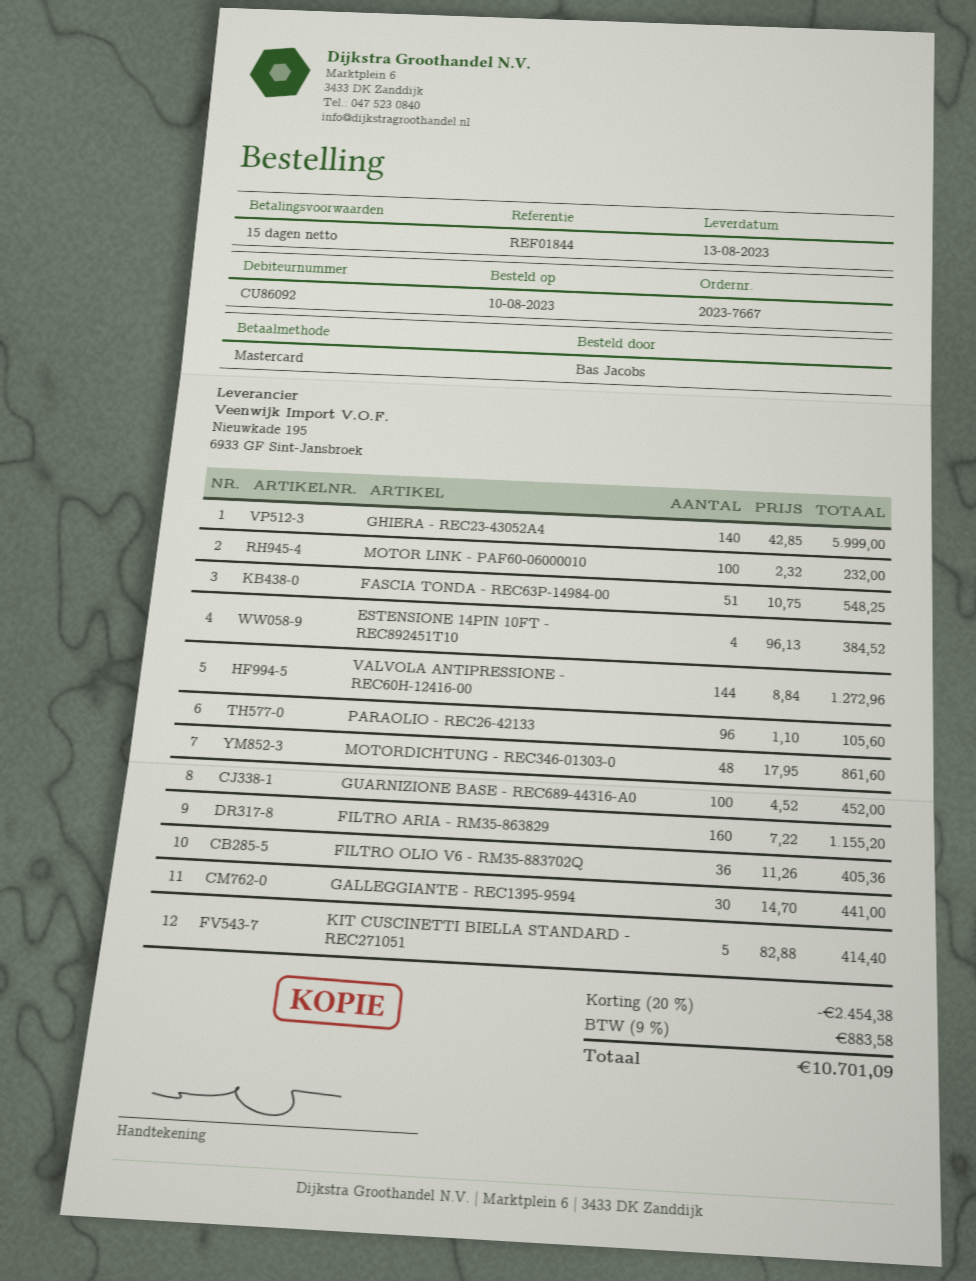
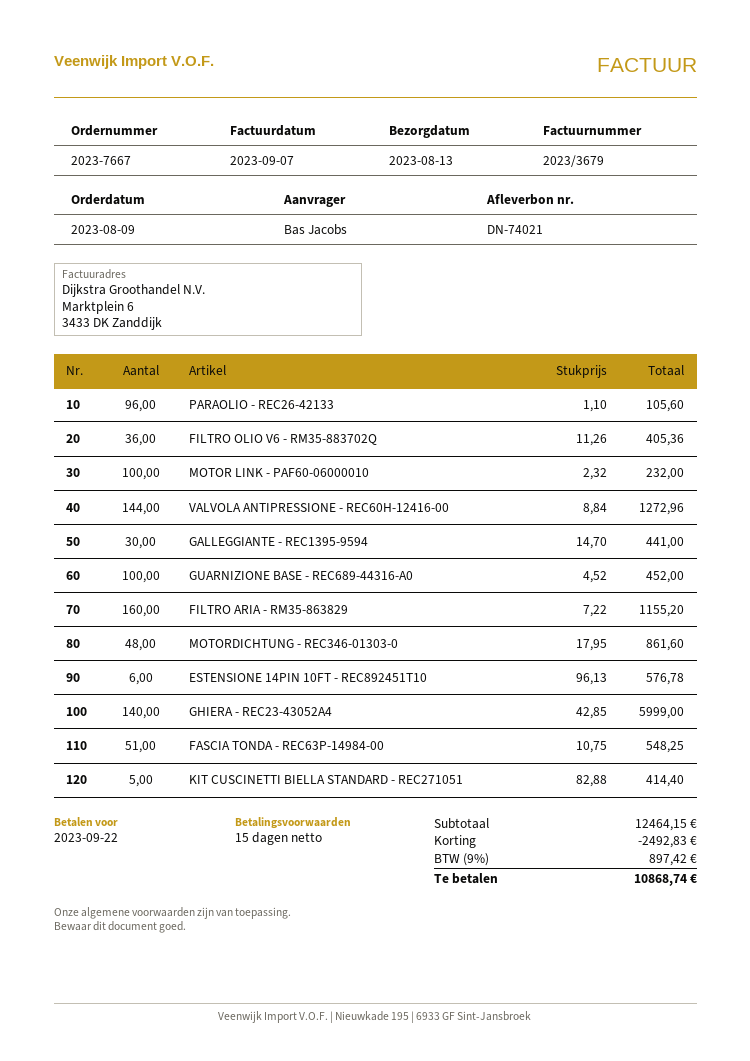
order date: 2023-08-10 -> 2023-08-09
ESTENSIONE 14PIN 10FT - REC892451T10: 4 x 96.13 = 384.52 -> 6 x 96.13 = 576.78
discount: 2454.38 -> 2492.83
tax: 9% = 883.58 -> 9% = 897.42
total: 10701.09 -> 10868.74

